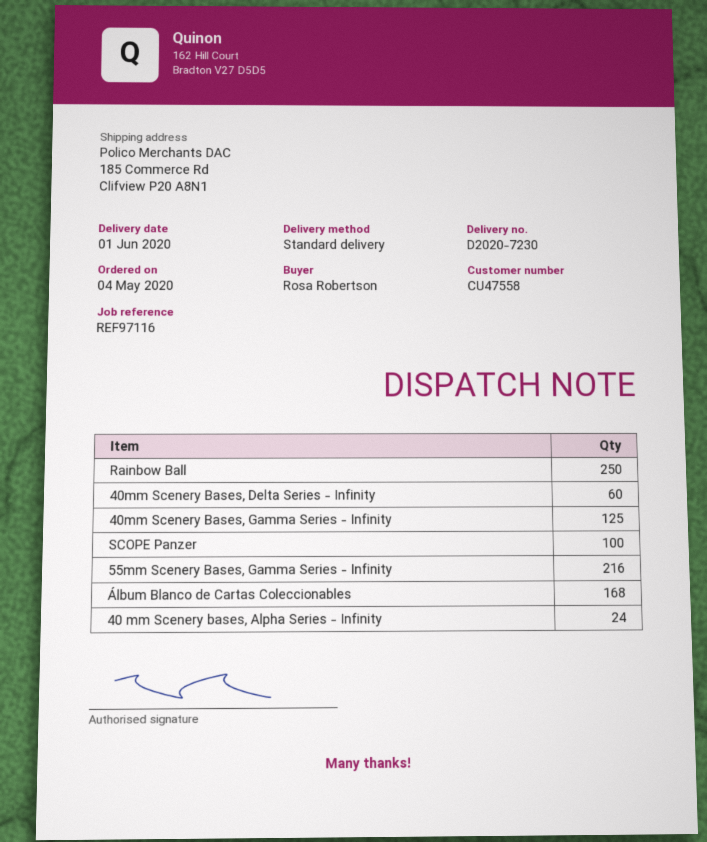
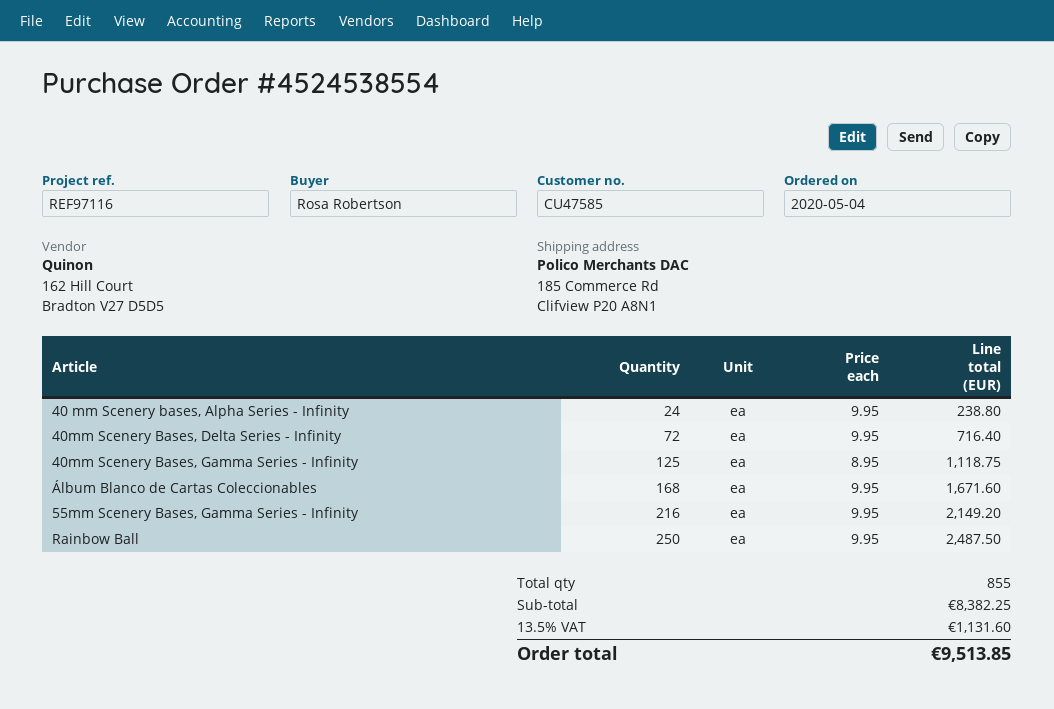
customer number: CU47558 -> CU47585
40mm Scenery Bases, Delta Series - Infinity: 60 -> 72
SCOPE Panzer: 100 -> none

